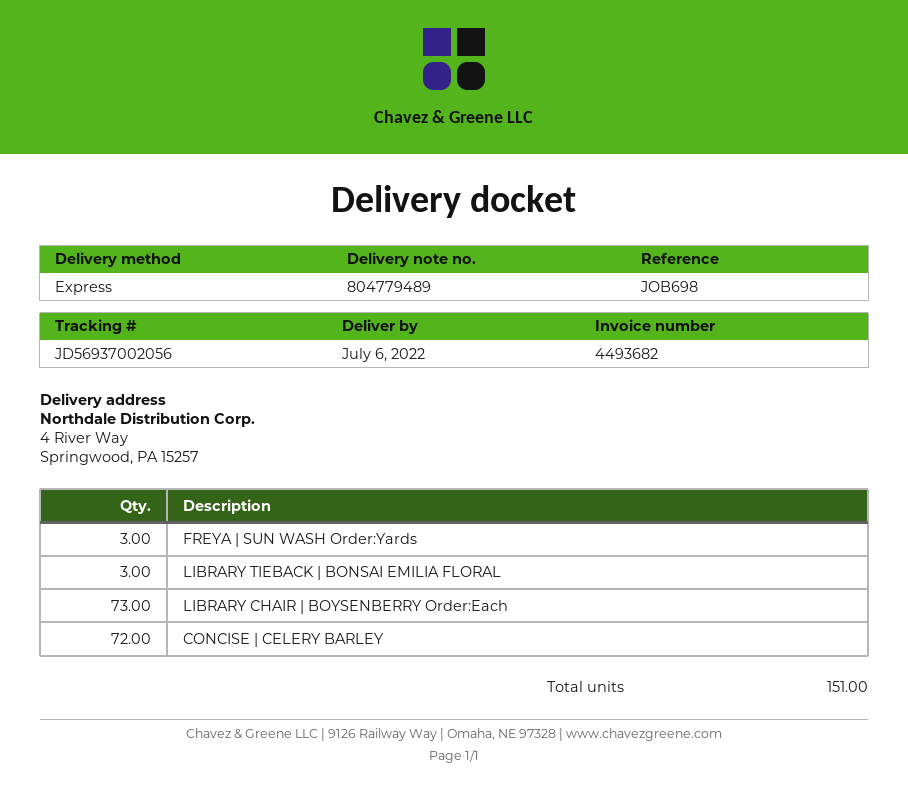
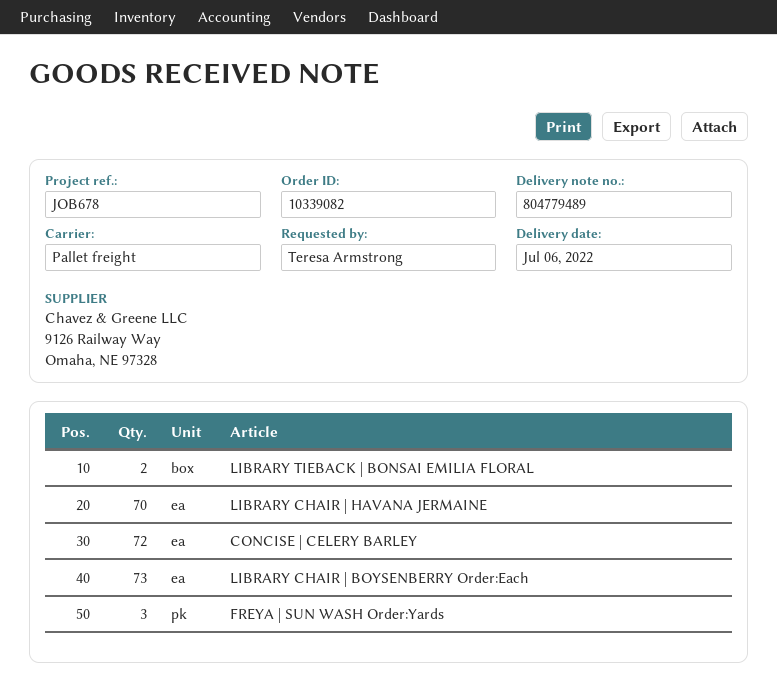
reference: JOB698 -> JOB678
shipping method: express -> pallet freight
LIBRARY TIEBACK | BONSAI EMILIA FLORAL: 3 -> 2
LIBRARY CHAIR | HAVANA JERMAINE: none -> 70

